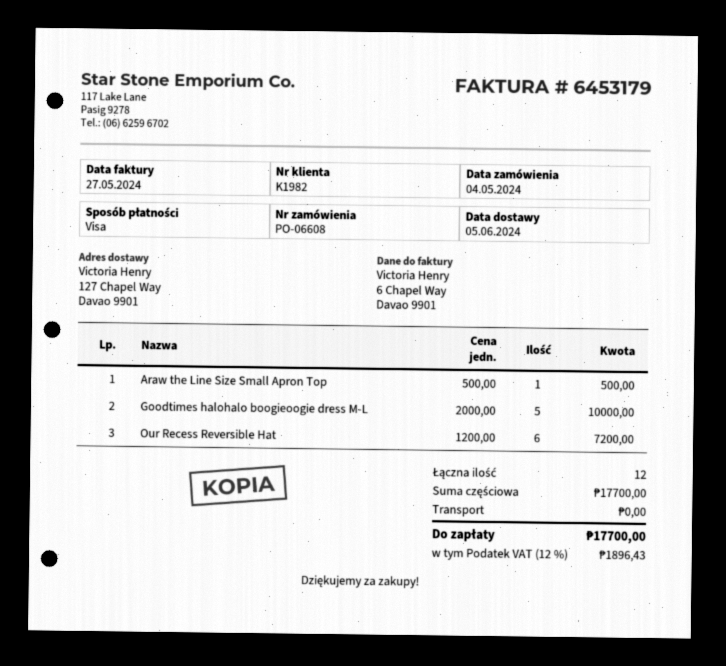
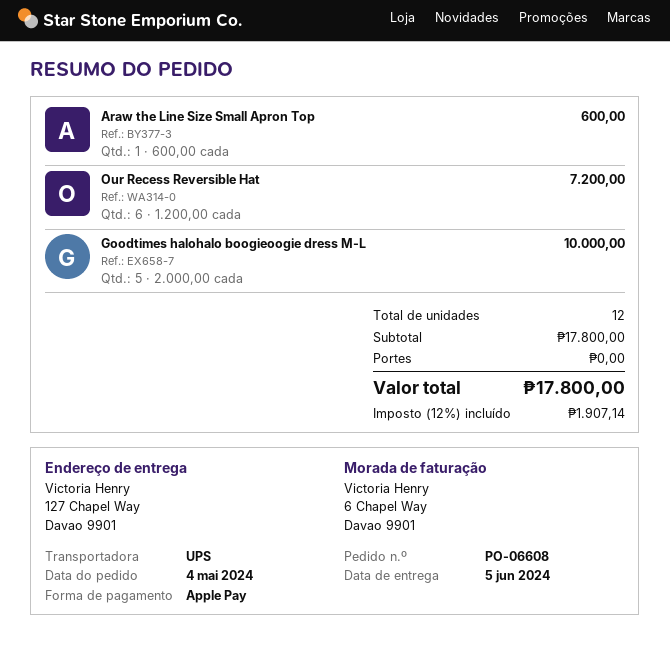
payment method: Visa -> Apple Pay
Araw the Line Size Small Apron Top: 1 x 500.00 = 500.00 -> 1 x 600.00 = 600.00
subtotal: 17700.00 -> 17800.00
tax: 12% = 1896.43 -> 12% = 1907.14
total: 17700.00 -> 17800.00

